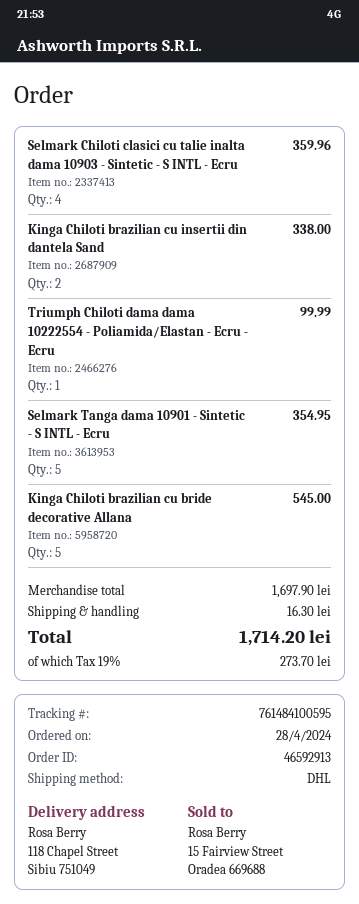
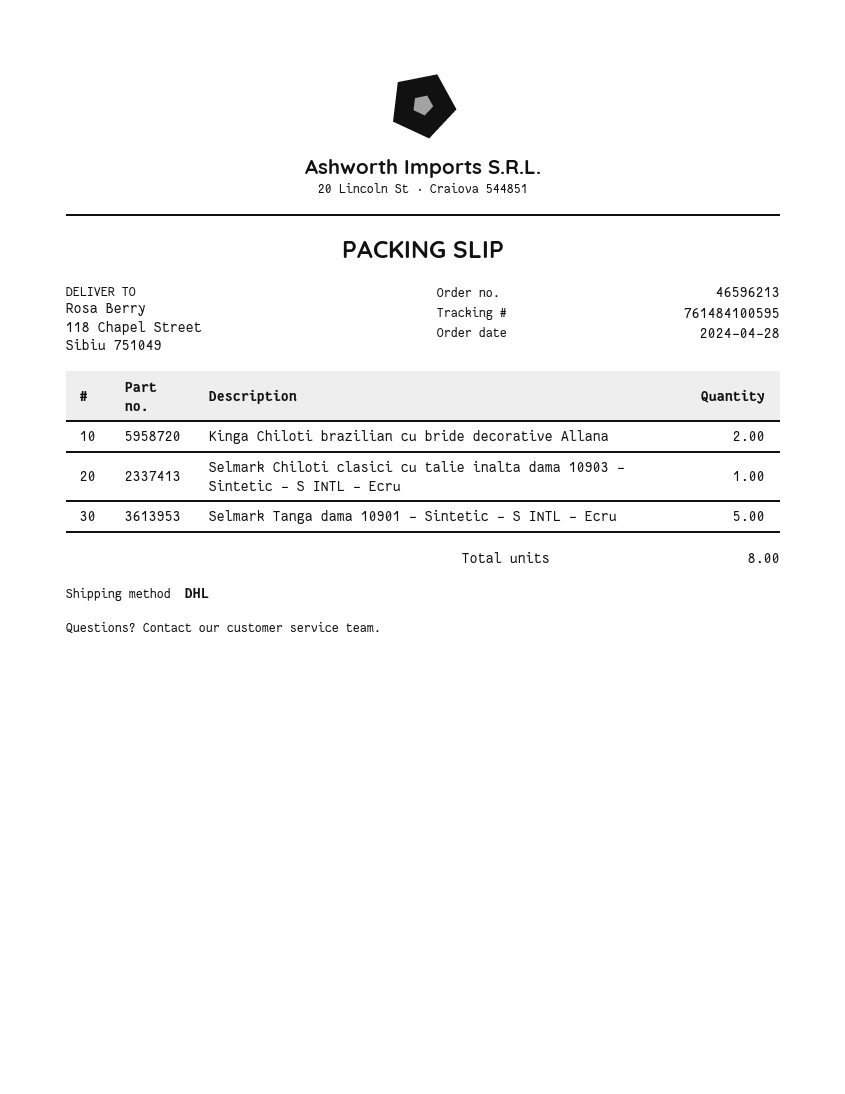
order number: 46592913 -> 46596213
Selmark Chiloti clasici cu talie inalta dama 10903 - Sintetic - S INTL - Ecru: 4 -> 1
Kinga Chiloti brazilian cu insertii din dantela Sand: 2 -> none
Triumph Chiloti dama dama 10222554 - Poliamida/Elastan - Ecru - Ecru: 1 -> none
Kinga Chiloti brazilian cu bride decorative Allana: 5 -> 2

